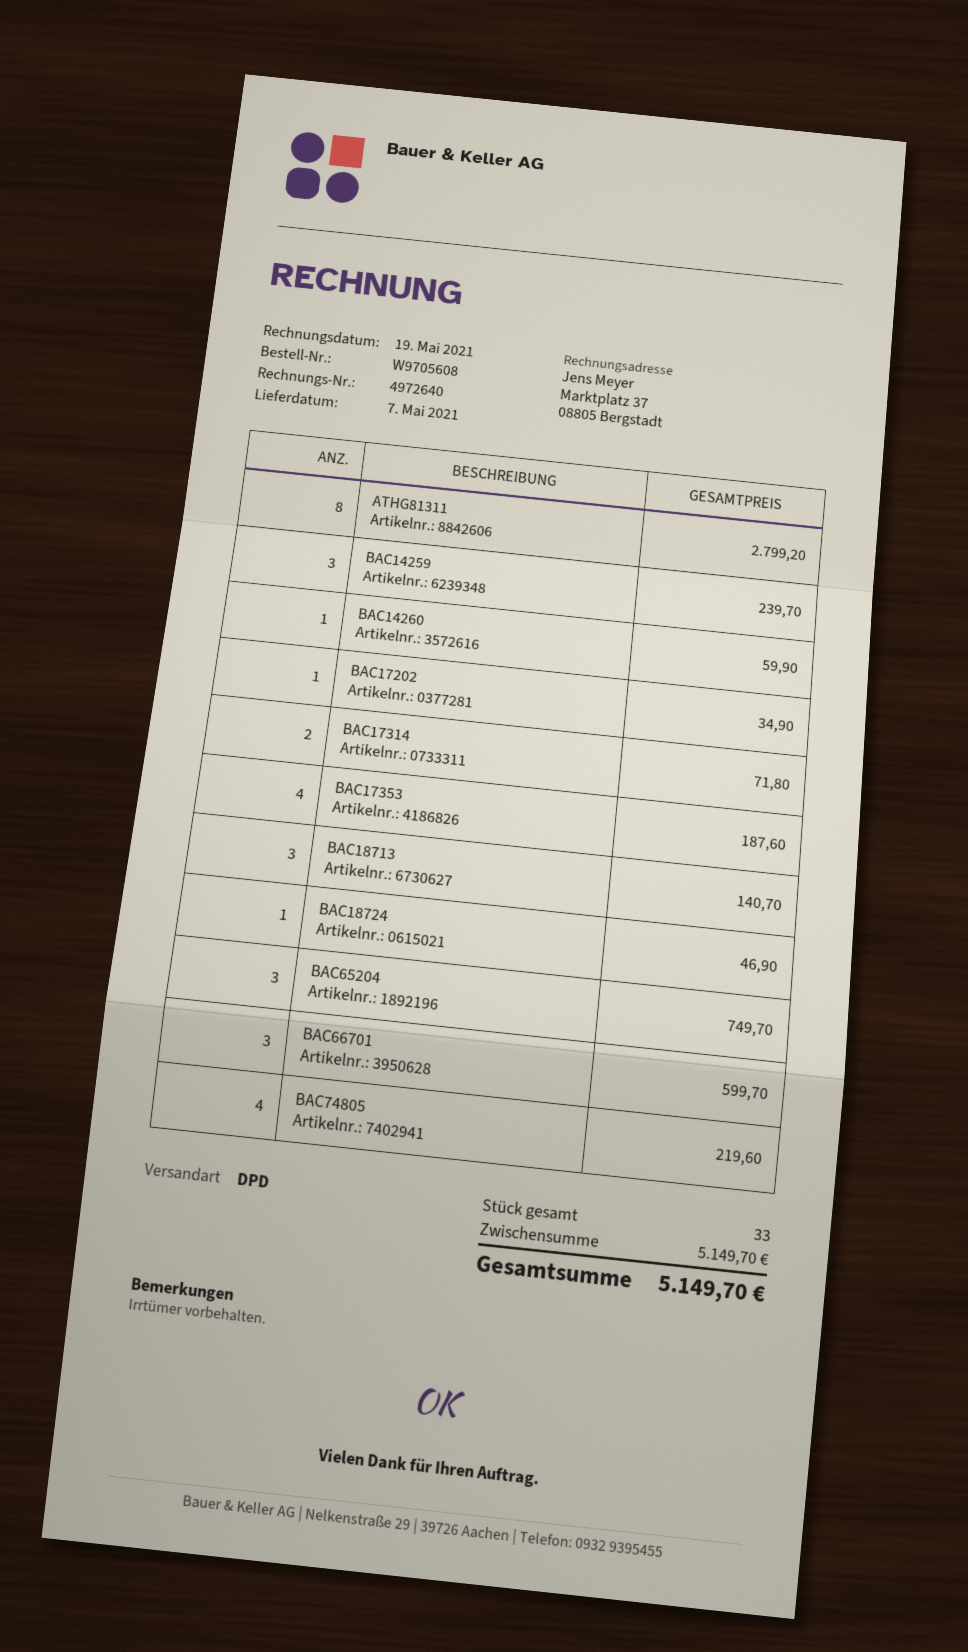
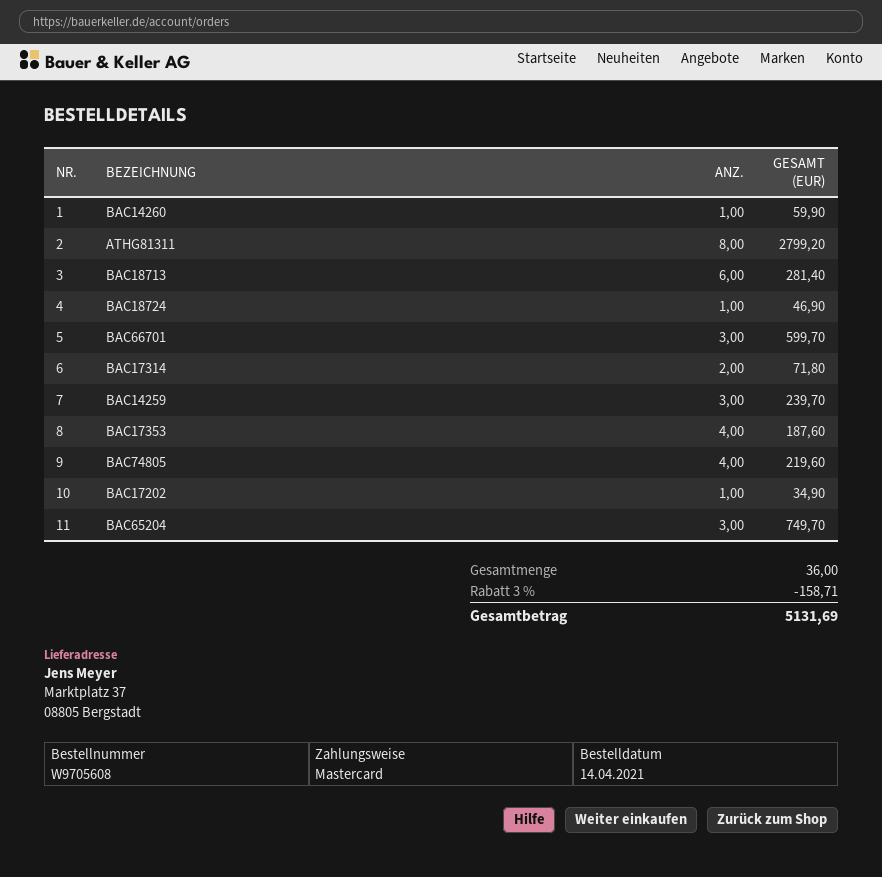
BAC18713: 3 for 140.70 -> 6 for 281.40
total quantity: 33 -> 36
discount: none -> 3% = 158.71
total: 5149.70 -> 5131.69

